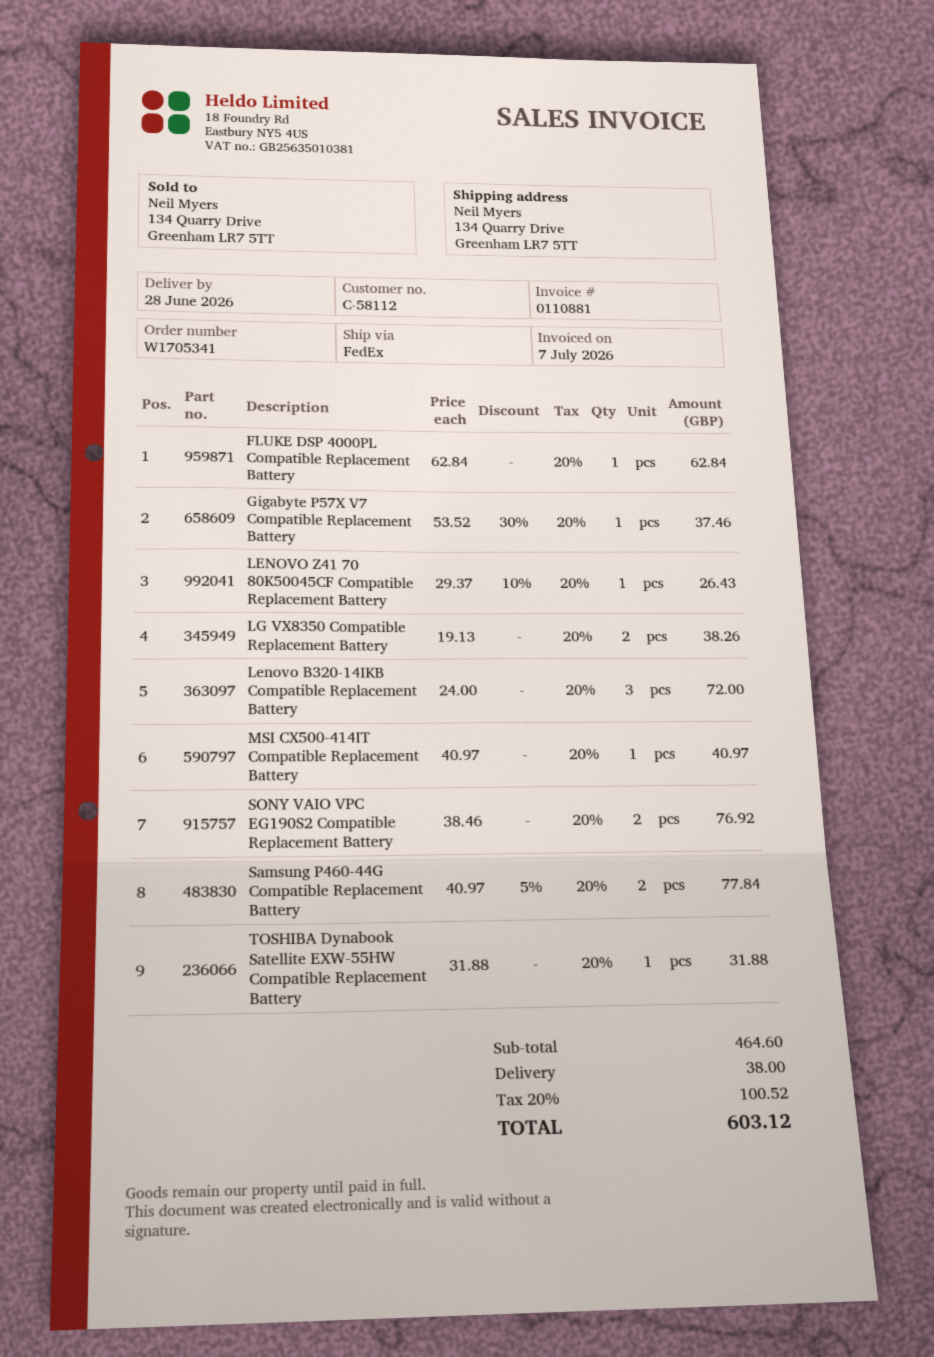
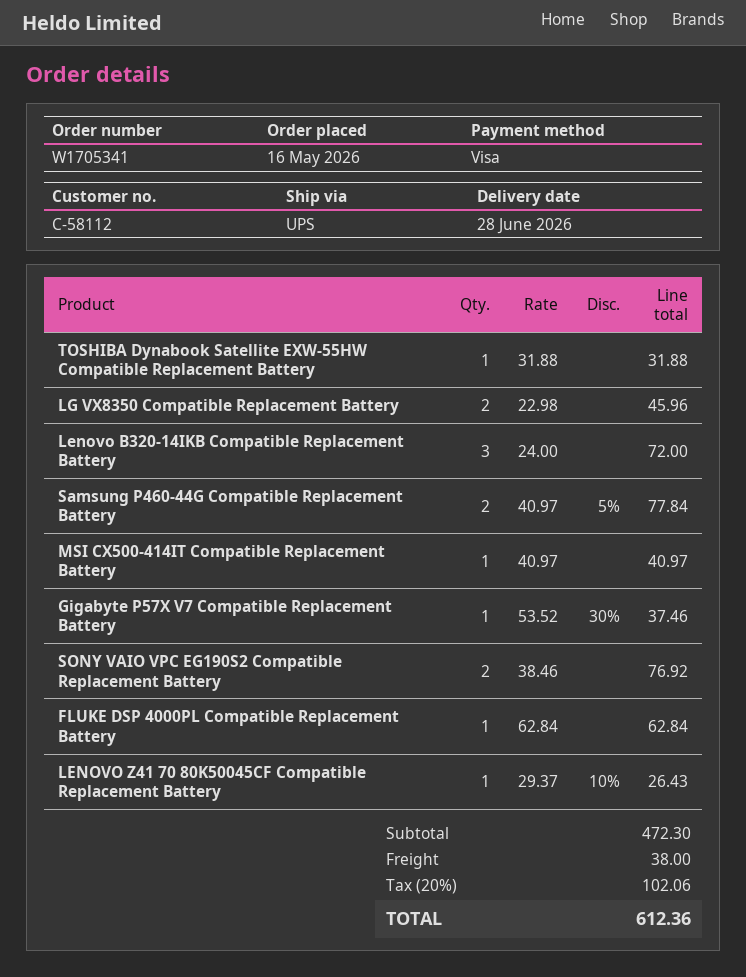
shipping method: FedEx -> UPS
LG VX8350 Compatible Replacement Battery: 2 x 19.13 = 38.26 -> 2 x 22.98 = 45.96
subtotal: 464.60 -> 472.30
tax: 20% = 100.52 -> 20% = 102.06
total: 603.12 -> 612.36

